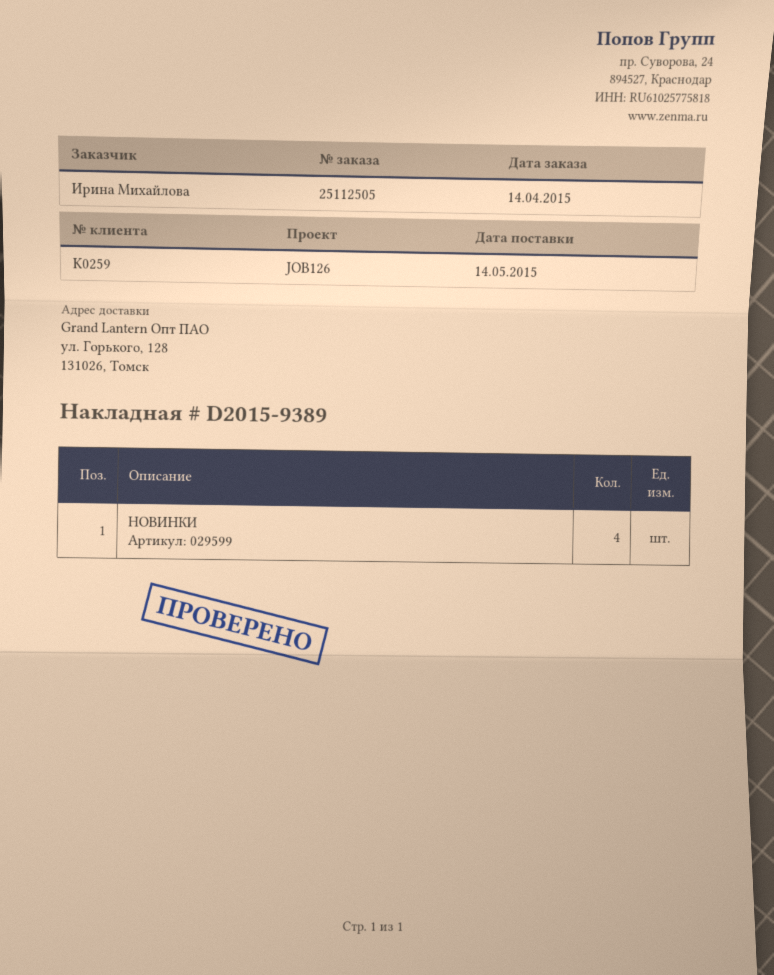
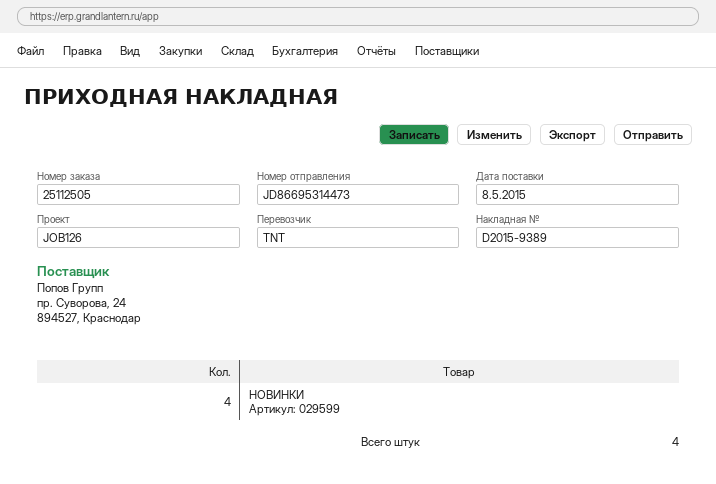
delivery date: 2015-05-14 -> 2015-05-08

